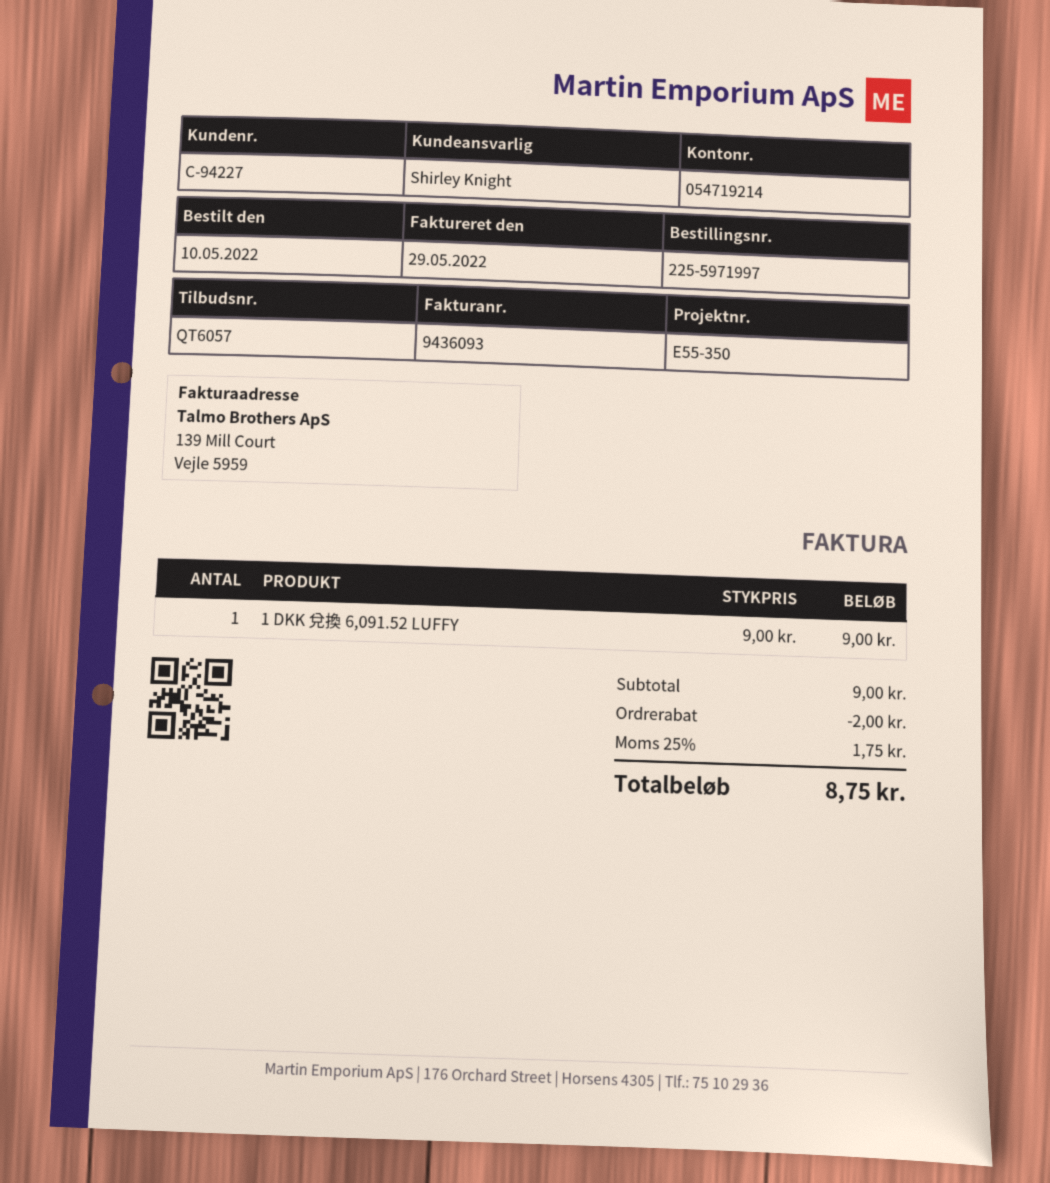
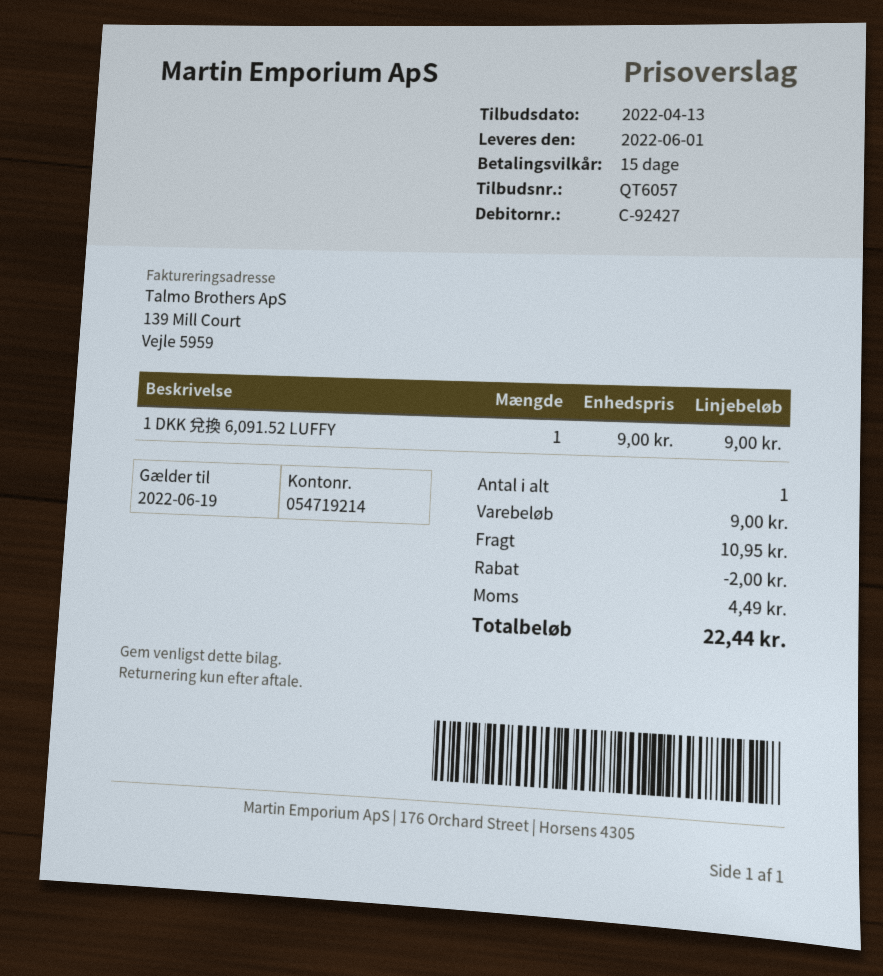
customer number: C-94227 -> C-92427
shipping: none -> 10.95
tax: 1.75 -> 4.49
total: 8.75 -> 22.44

